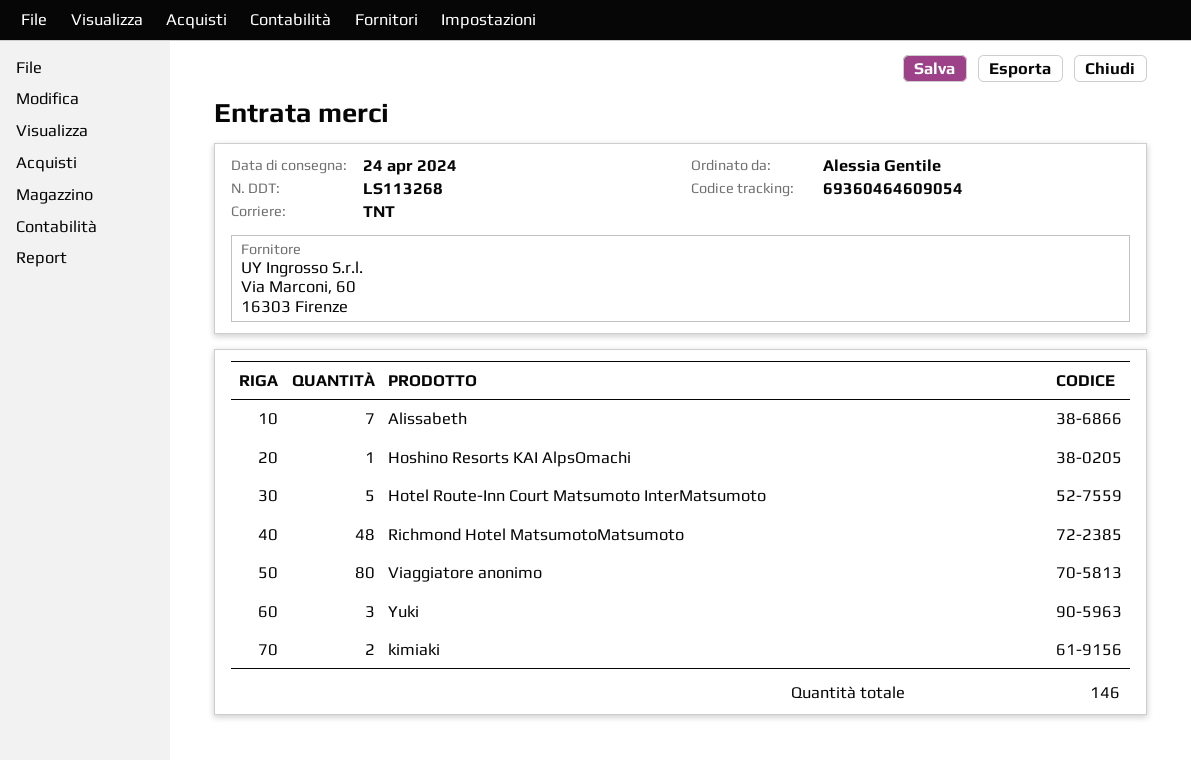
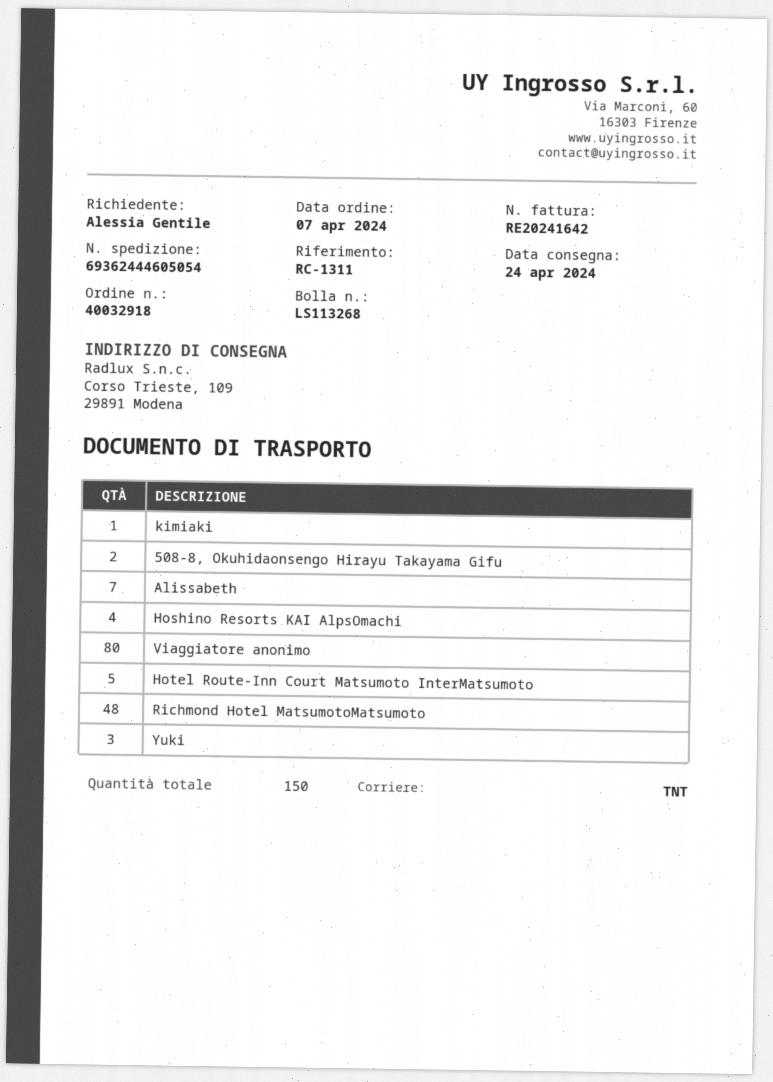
tracking number: 69360464609054 -> 69362444605054
Hoshino Resorts KAI AlpsOmachi: 1 -> 4
kimiaki: 2 -> 1
508-8, Okuhidaonsengo Hirayu Takayama Gifu: none -> 2
total quantity: 146 -> 150

